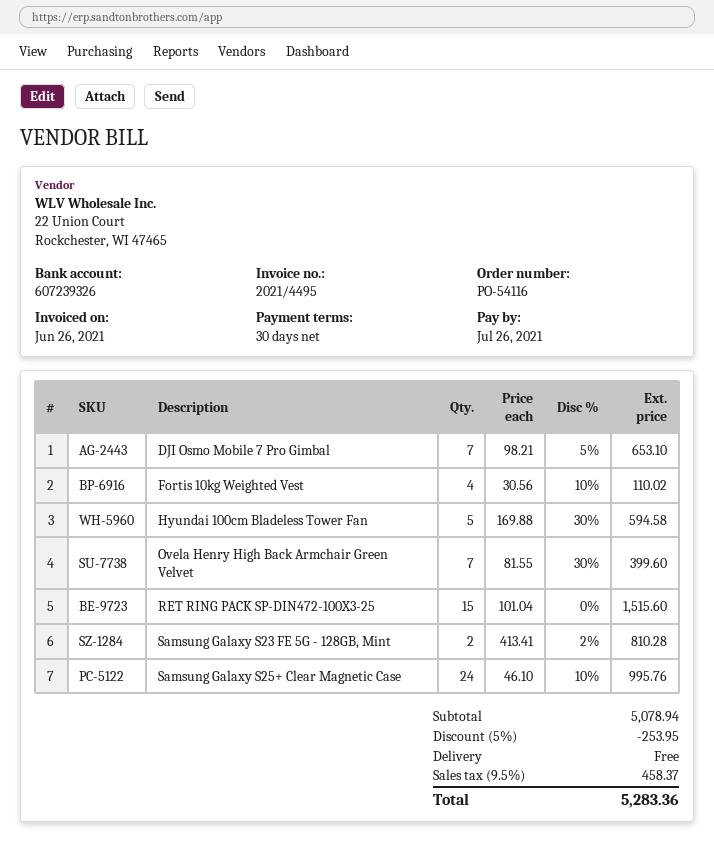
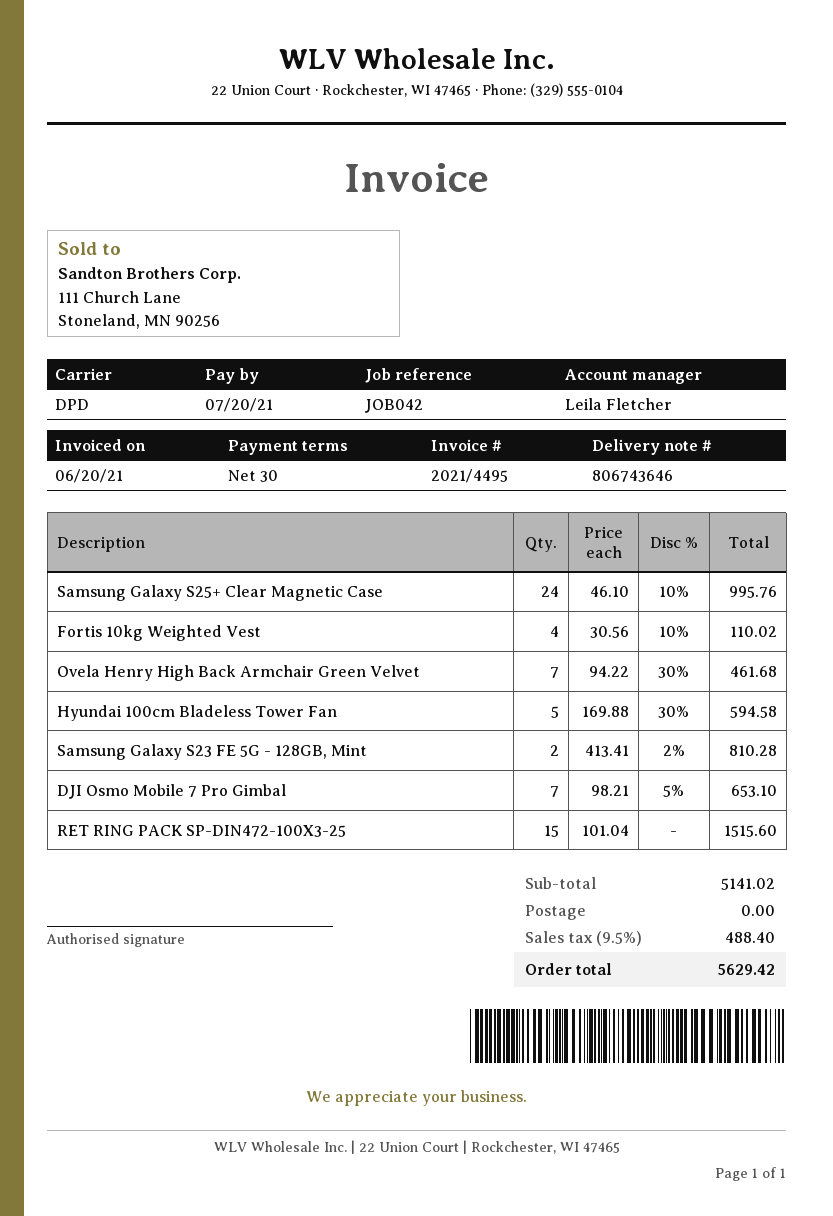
invoice date: 2021-06-26 -> 2021-06-20
due date: 2021-07-26 -> 2021-07-20
Ovela Henry High Back Armchair Green Velvet: 7 x 81.55 - 30% = 399.60 -> 7 x 94.22 - 30% = 461.68
subtotal: 5078.94 -> 5141.02
discount: 5% = 253.95 -> none
tax: 9.5% = 458.37 -> 9.5% = 488.40
total: 5283.36 -> 5629.42

